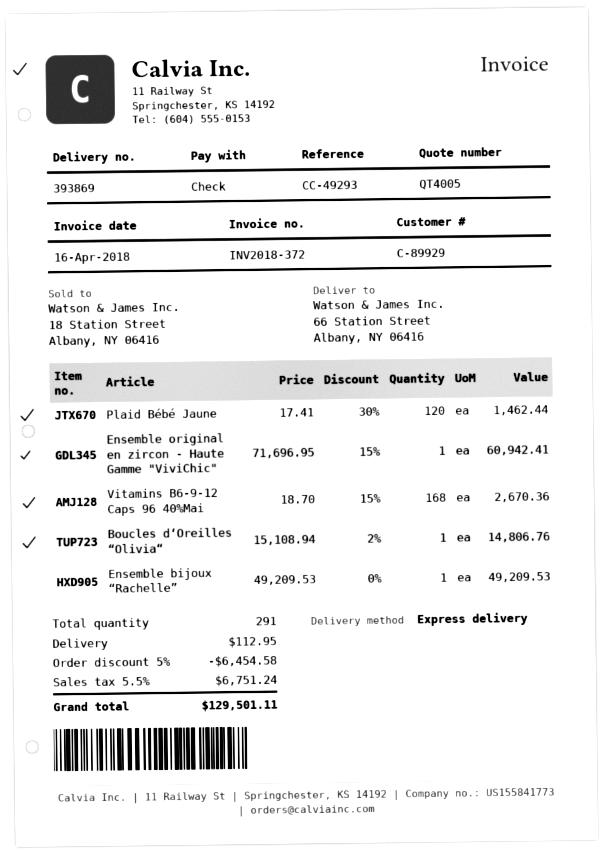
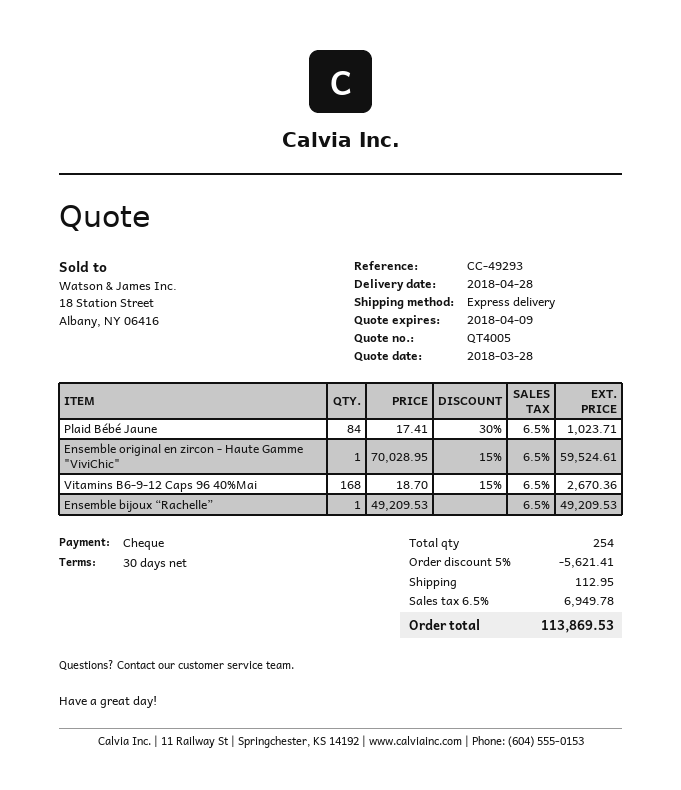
Plaid Bébé Jaune: 120 x 17.41 - 30% = 1462.44 -> 84 x 17.41 - 30% = 1023.71
Ensemble original en zircon - Haute Gamme "ViviChic": 1 x 71696.95 - 15% = 60942.41 -> 1 x 70028.95 - 15% = 59524.61
Boucles d‘Oreilles “Olivia“: 1 x 15108.94 - 2% = 14806.76 -> none
total quantity: 291 -> 254
discount: 5% = 6454.58 -> 5% = 5621.41
tax: 5.5% = 6751.24 -> 6.5% = 6949.78
total: 129501.11 -> 113869.53

